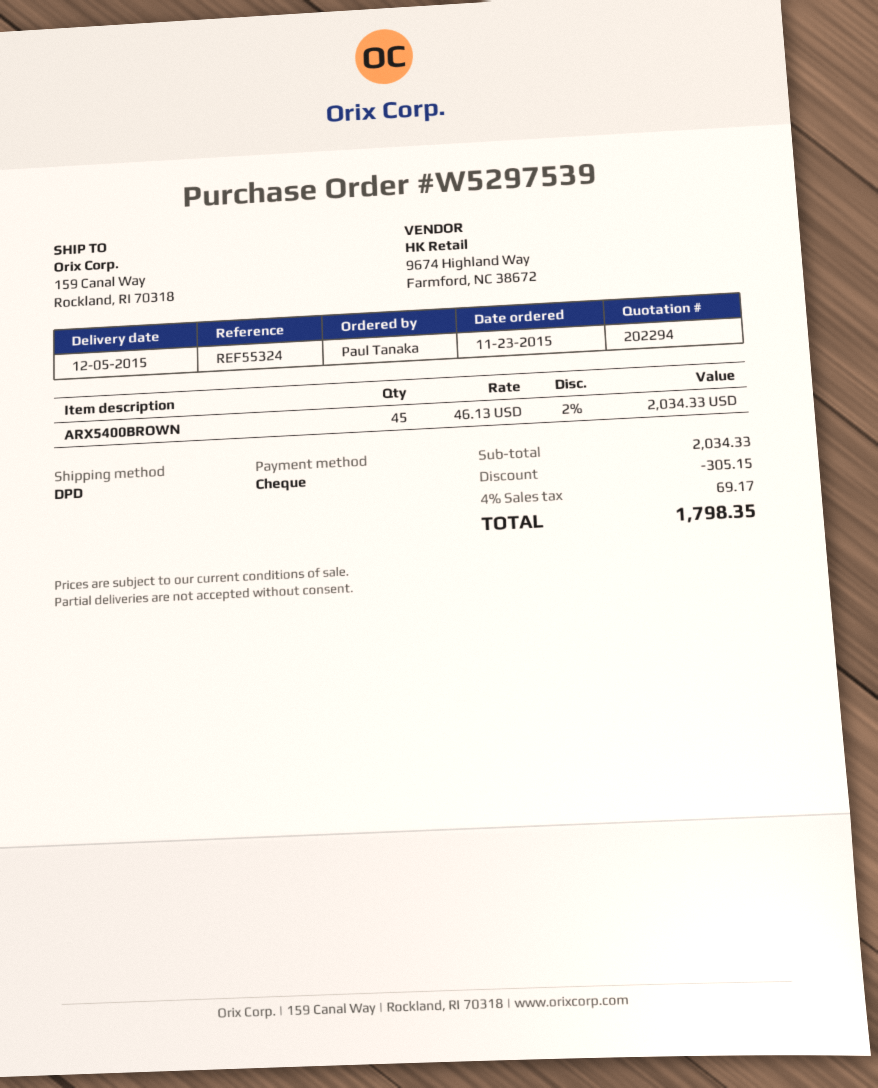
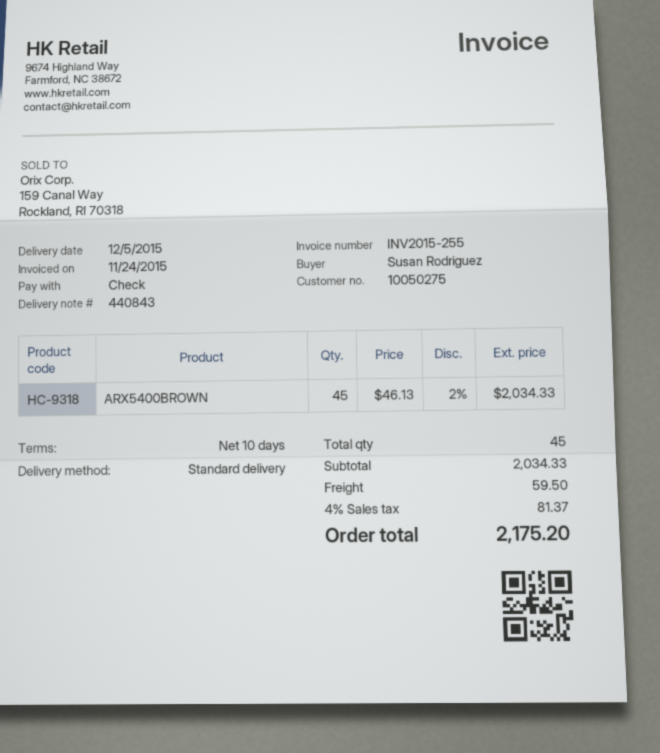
ordered by: Paul Tanaka -> Susan Rodriguez
shipping method: DPD -> standard
discount: 305.15 -> none
shipping: none -> 59.50
tax: 4% = 69.17 -> 4% = 81.37
total: 1798.35 -> 2175.20

